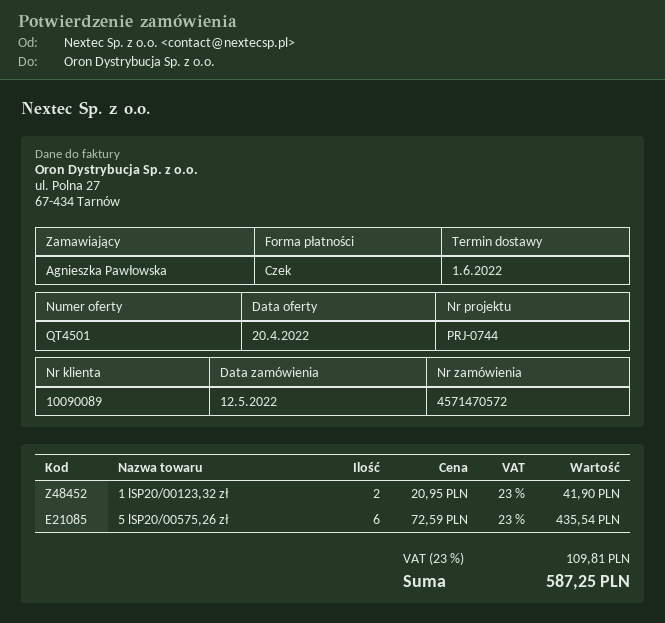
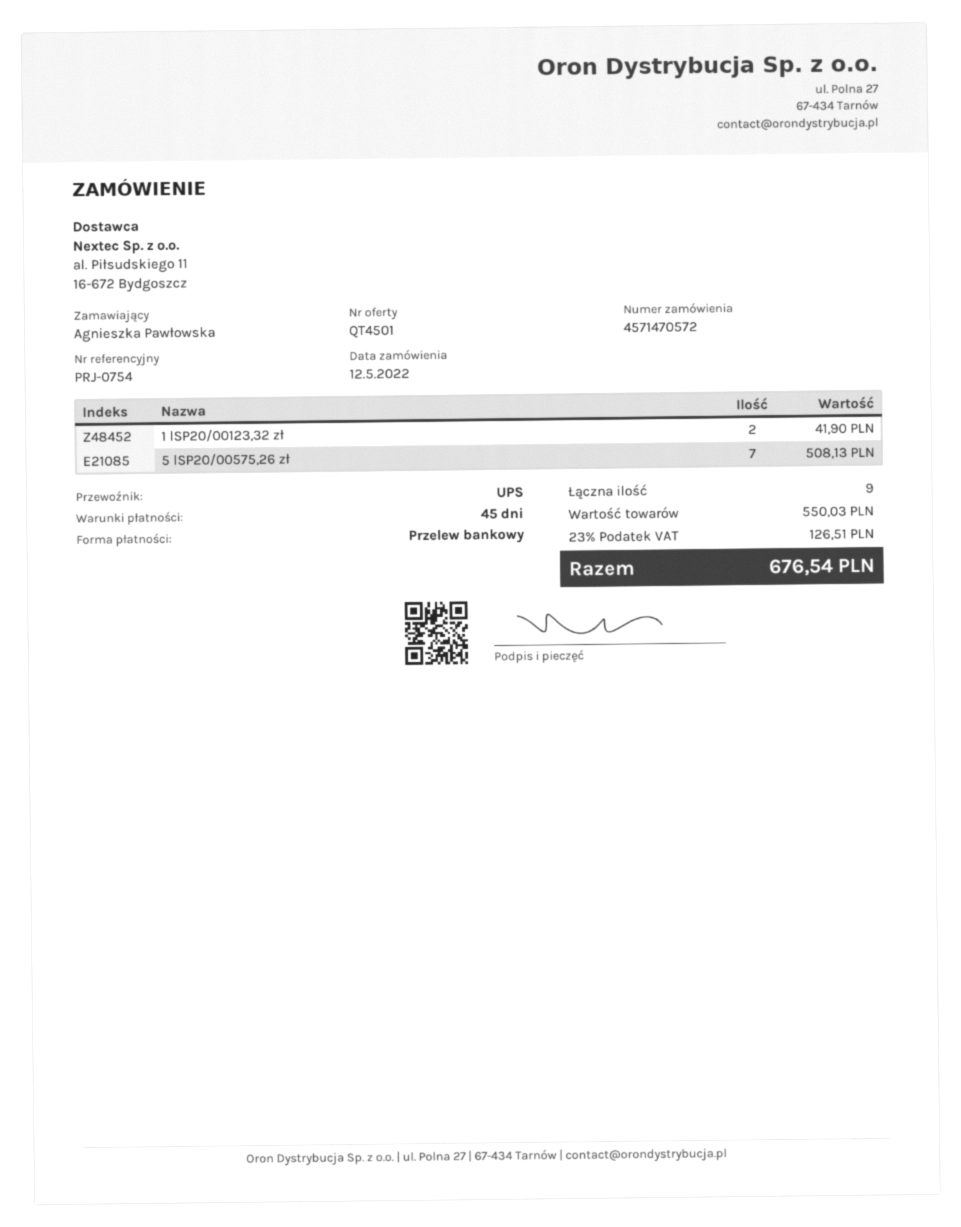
reference: PRJ-0744 -> PRJ-0754
payment method: cheque -> bank transfer
5 lSP20/00575,26 zł: 6 for 435.54 -> 7 for 508.13
tax: 23% = 109.81 -> 23% = 126.51
total: 587.25 -> 676.54

